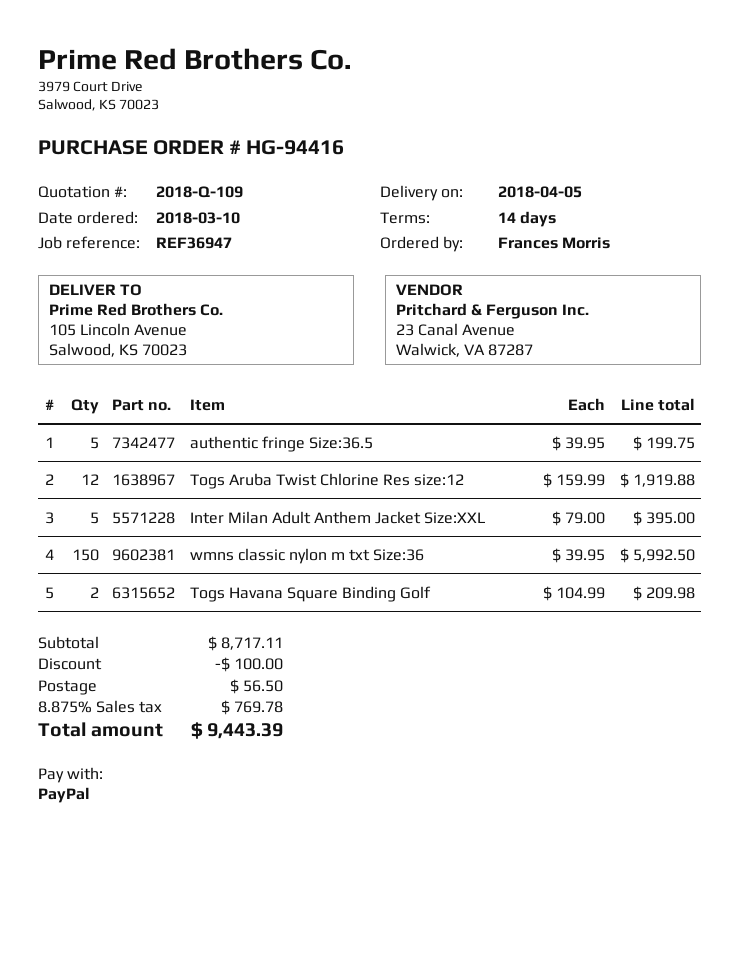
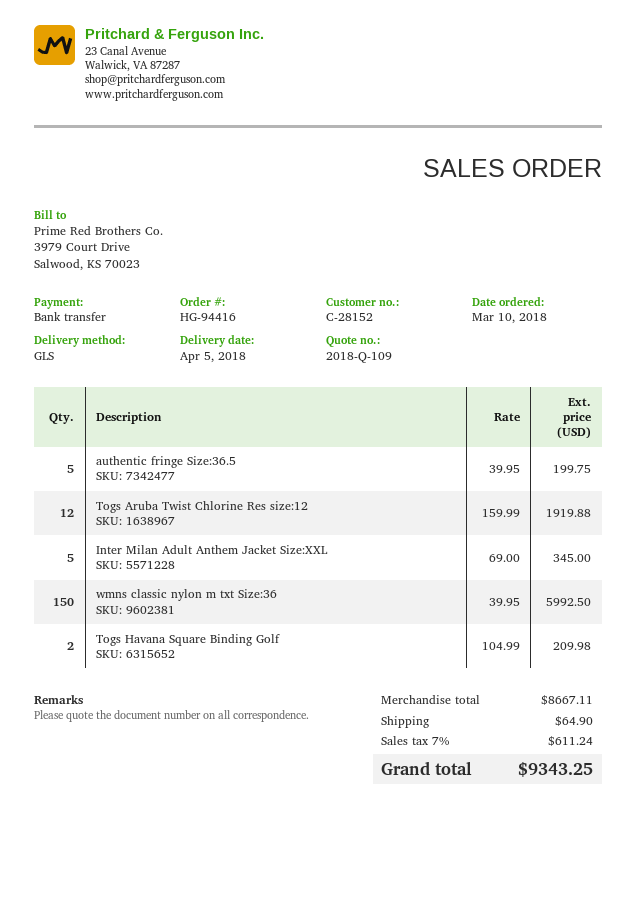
payment method: PayPal -> bank transfer
Inter Milan Adult Anthem Jacket Size:XXL: 5 x 79.00 = 395.00 -> 5 x 69.00 = 345.00
subtotal: 8717.11 -> 8667.11
discount: 100.00 -> none
shipping: 56.50 -> 64.90
tax: 8.875% = 769.78 -> 7% = 611.24
total: 9443.39 -> 9343.25

